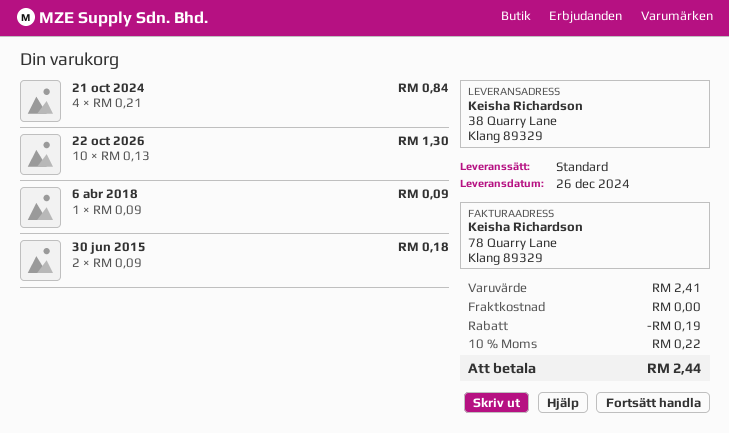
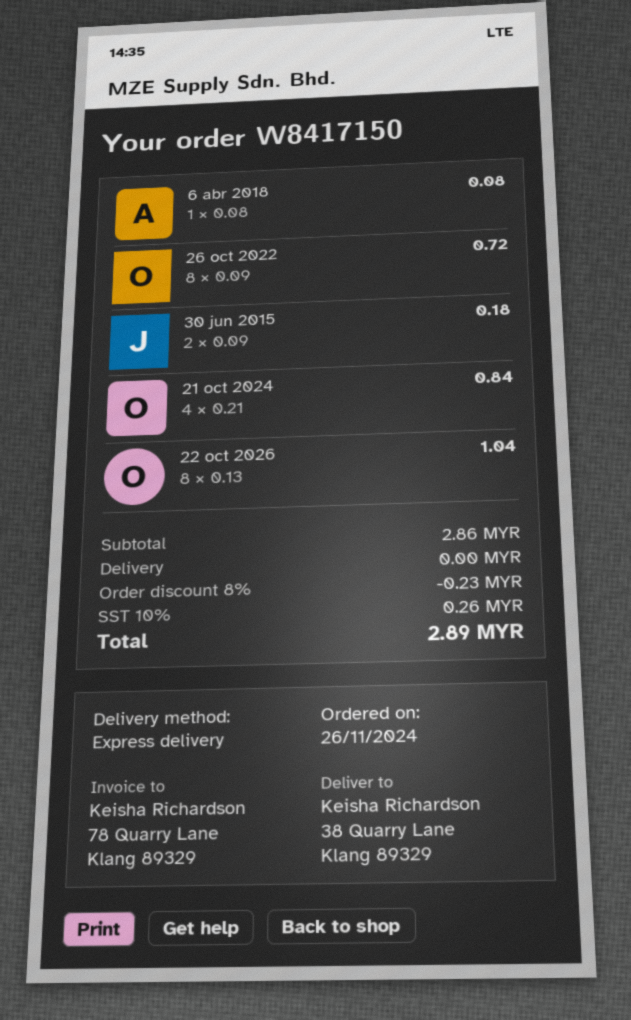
shipping method: standard -> express
22 oct 2026: 10 x 0.13 = 1.30 -> 8 x 0.13 = 1.04
6 abr 2018: 1 x 0.09 = 0.09 -> 1 x 0.08 = 0.08
26 oct 2022: none -> 8 x 0.09 = 0.72
subtotal: 2.41 -> 2.86
discount: 0.19 -> 0.23
tax: 10% = 0.22 -> 10% = 0.26
total: 2.44 -> 2.89

